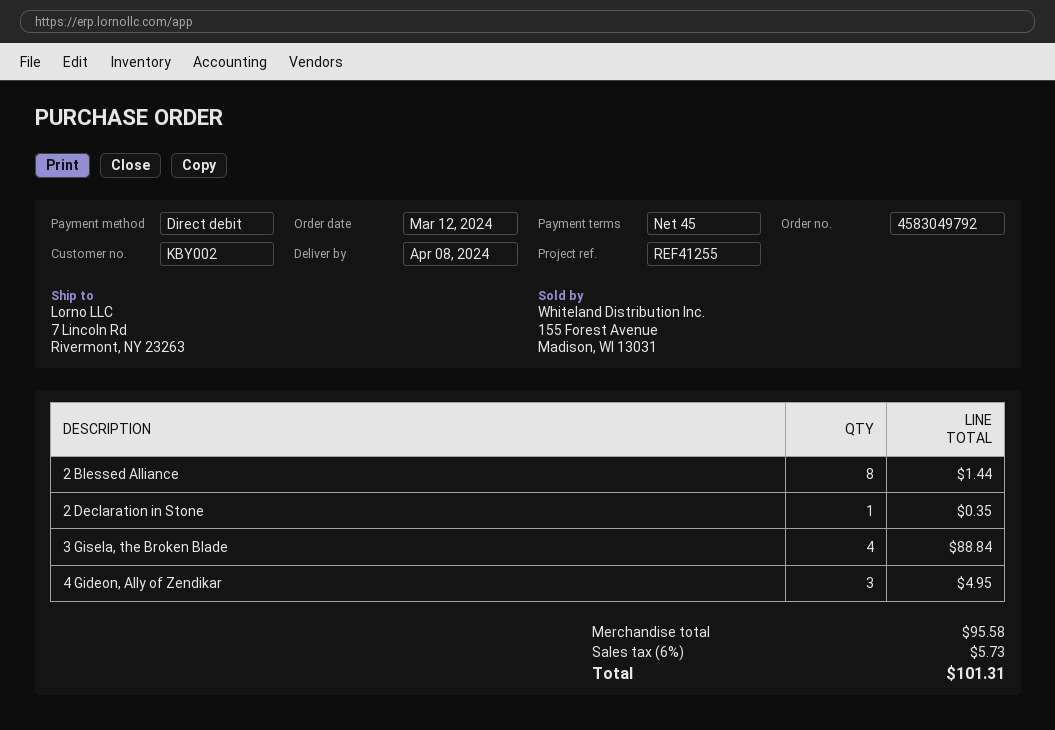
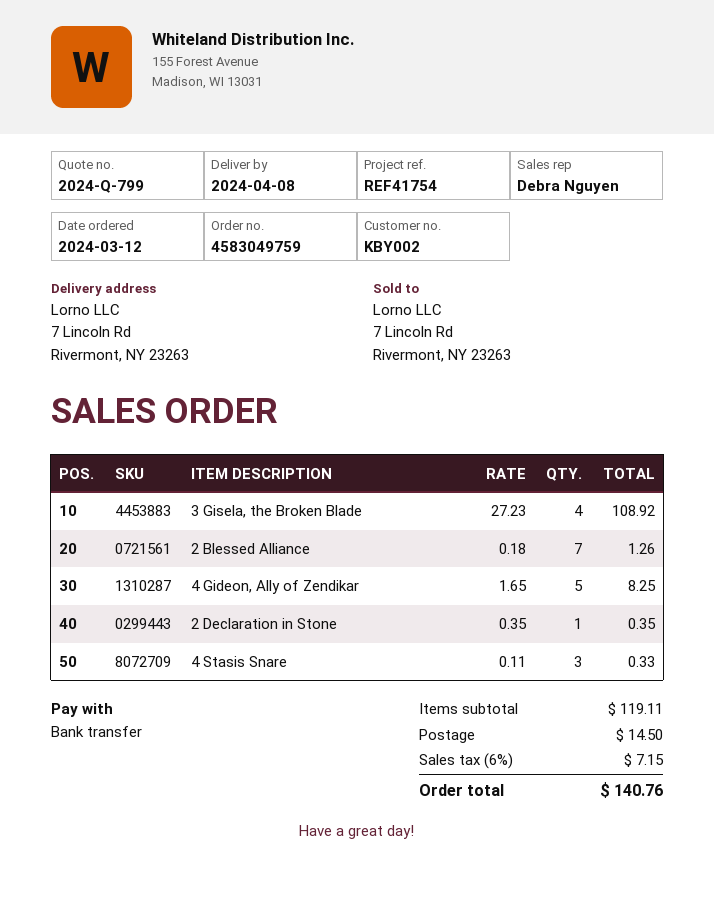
order number: 4583049792 -> 4583049759
reference: REF41255 -> REF41754
payment method: direct debit -> bank transfer
2 Blessed Alliance: 8 for 1.44 -> 7 for 1.26
3 Gisela, the Broken Blade: 4 for 88.84 -> 4 for 108.92
4 Gideon, Ally of Zendikar: 3 for 4.95 -> 5 for 8.25
4 Stasis Snare: none -> 3 for 0.33
subtotal: 95.58 -> 119.11
shipping: none -> 14.50
tax: 6% = 5.73 -> 6% = 7.15
total: 101.31 -> 140.76

